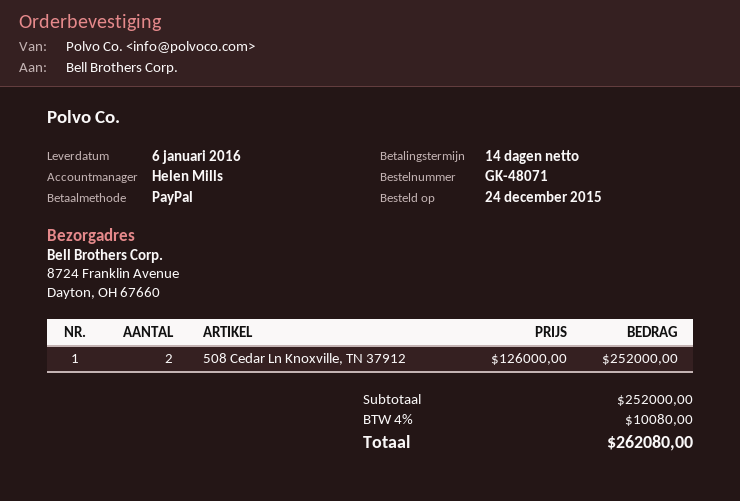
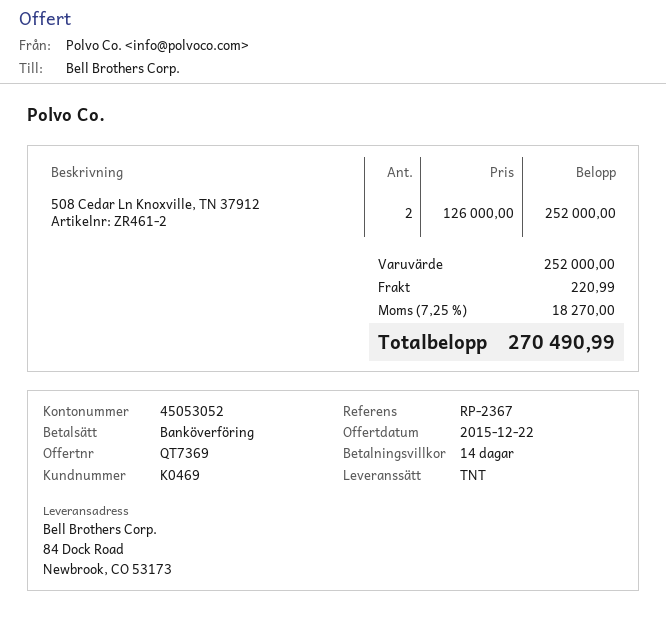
payment method: PayPal -> bank transfer
ship to: 8724 Franklin Avenue, Dayton, OH 67660 -> 84 Dock Road, Newbrook, CO 53173
shipping: none -> 220.99
tax: 4% = 10080.00 -> 7.25% = 18270.00
total: 262080.00 -> 270490.99

